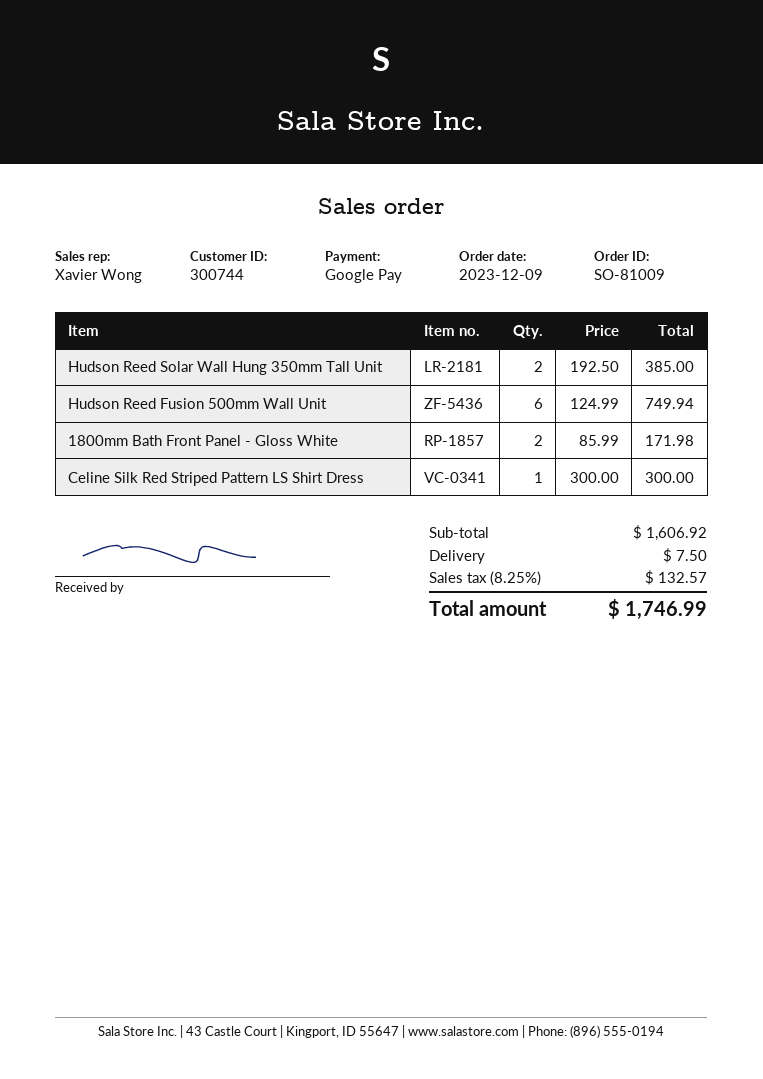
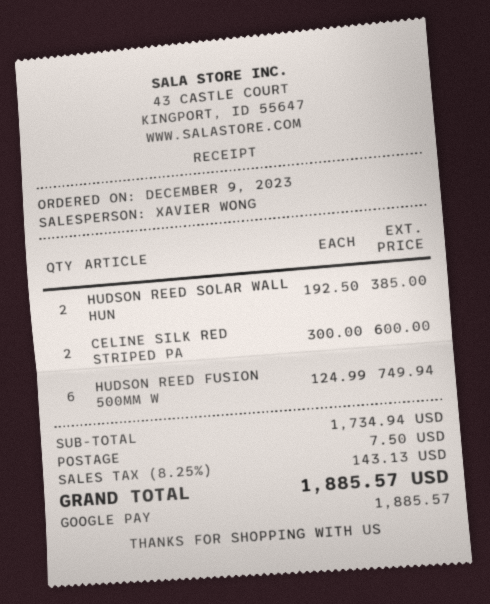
1800mm Bath Front Panel - Gloss White: 2 x 85.99 = 171.98 -> none
Celine Silk Red Striped Pattern LS Shirt Dress: 1 x 300.00 = 300.00 -> 2 x 300.00 = 600.00
subtotal: 1606.92 -> 1734.94
tax: 8.25% = 132.57 -> 8.25% = 143.13
total: 1746.99 -> 1885.57

